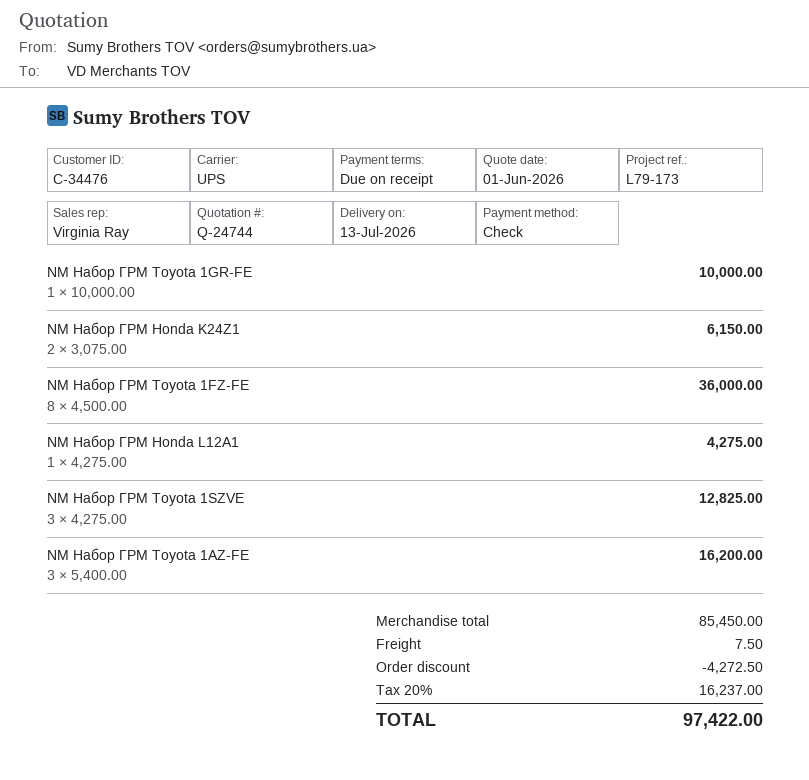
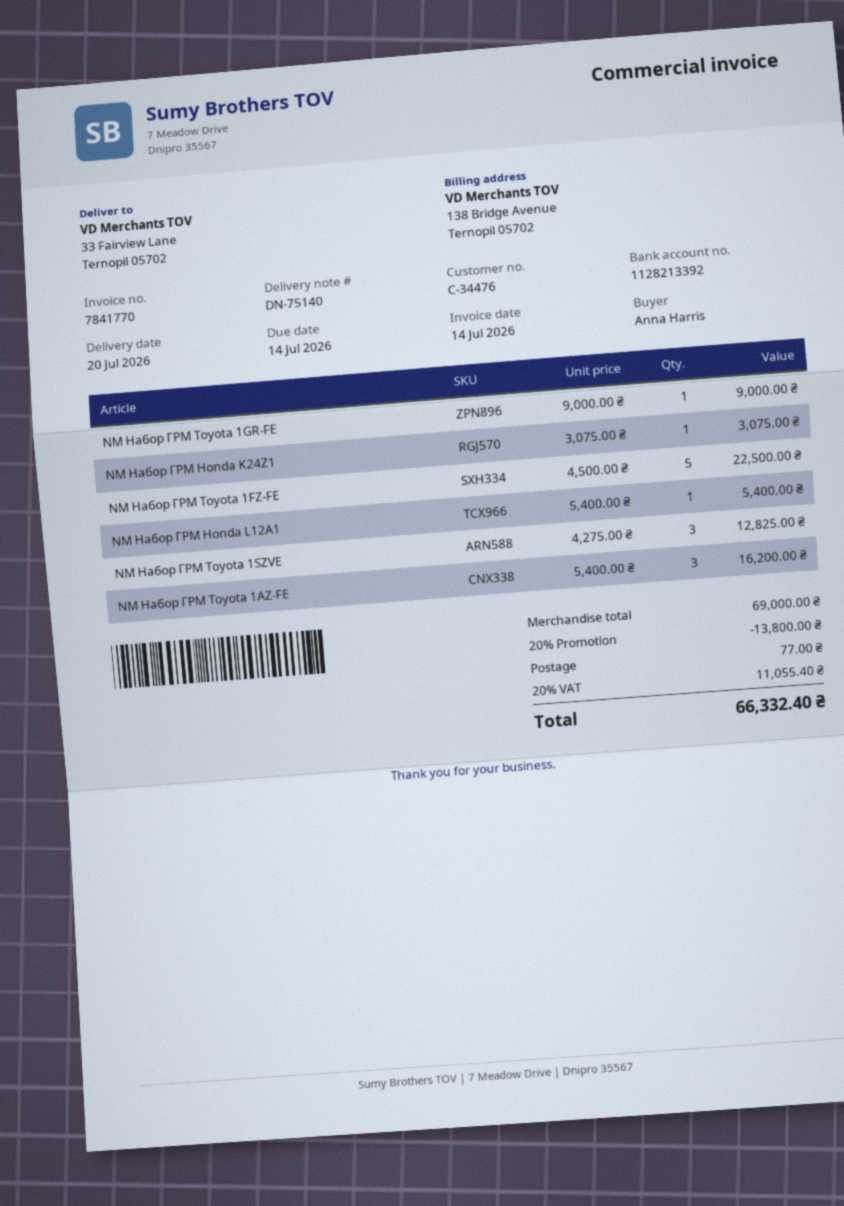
delivery date: 2026-07-13 -> 2026-07-20
NM Набор ГРМ Toyota 1GR-FE: 1 x 10000.00 = 10000.00 -> 1 x 9000.00 = 9000.00
NM Набор ГРМ Honda K24Z1: 2 x 3075.00 = 6150.00 -> 1 x 3075.00 = 3075.00
NM Набор ГРМ Toyota 1FZ-FE: 8 x 4500.00 = 36000.00 -> 5 x 4500.00 = 22500.00
NM Набор ГРМ Honda L12A1: 1 x 4275.00 = 4275.00 -> 1 x 5400.00 = 5400.00
subtotal: 85450.00 -> 69000.00
discount: 4272.50 -> 13800.00
shipping: 7.50 -> 77.00
tax: 20% = 16237.00 -> 20% = 11055.40
total: 97422.00 -> 66332.40

